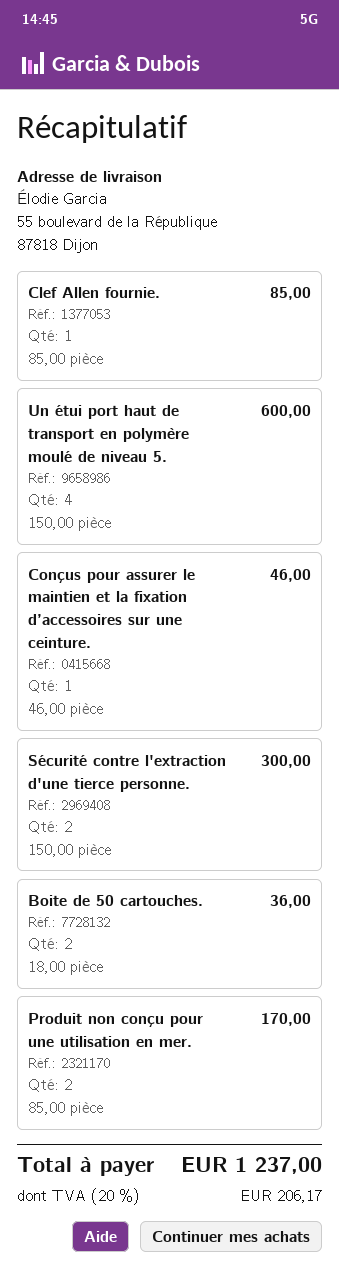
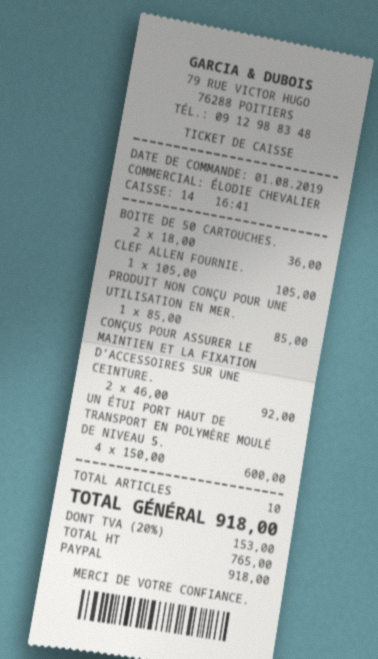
Clef Allen fournie.: 1 x 85.00 = 85.00 -> 1 x 105.00 = 105.00
Conçus pour assurer le maintien et la fixation d’accessoires sur une ceinture.: 1 x 46.00 = 46.00 -> 2 x 46.00 = 92.00
Sécurité contre l'extraction d'une tierce personne.: 2 x 150.00 = 300.00 -> none
Produit non conçu pour une utilisation en mer.: 2 x 85.00 = 170.00 -> 1 x 85.00 = 85.00
tax: 20% = 206.17 -> 20% = 153.00
total: 1237.00 -> 918.00

